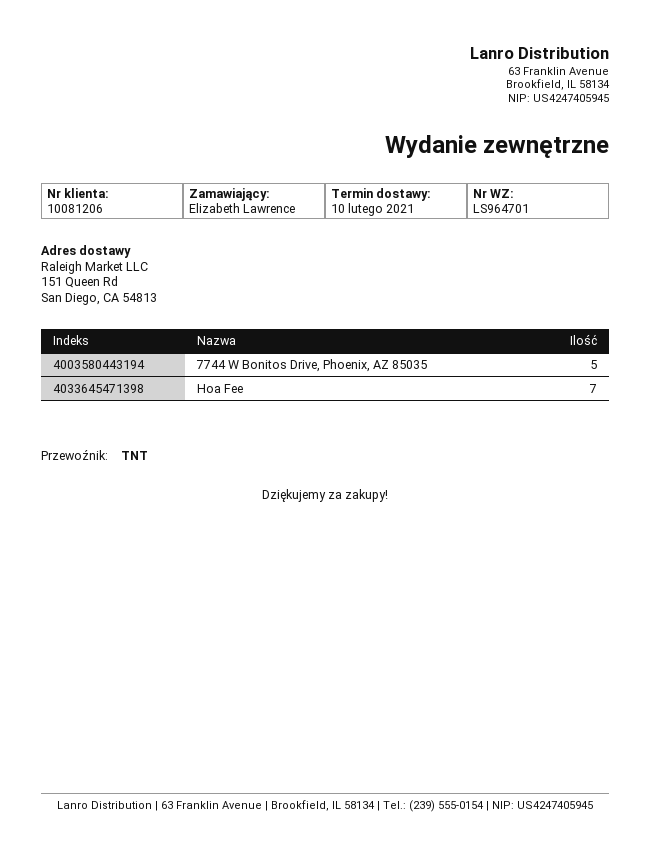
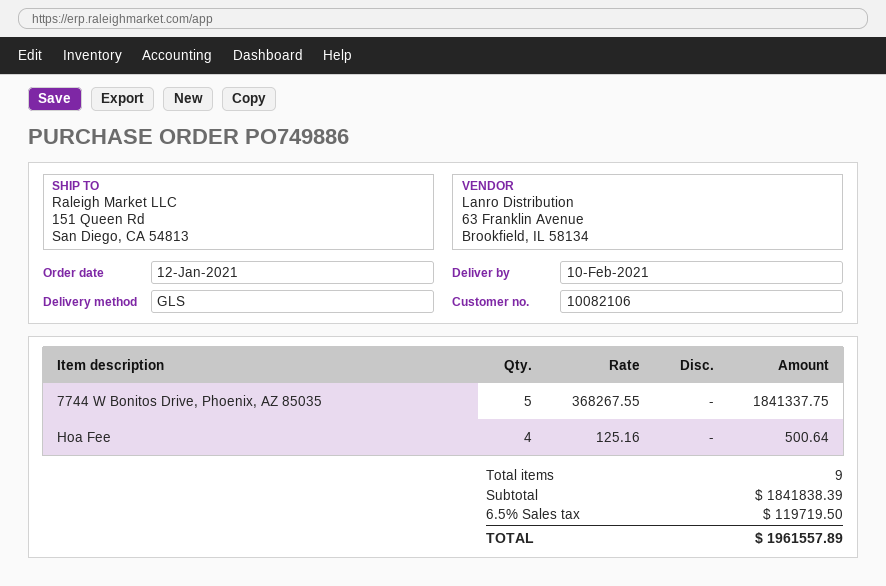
customer number: 10081206 -> 10082106
shipping method: TNT -> GLS
Hoa Fee: 7 -> 4

